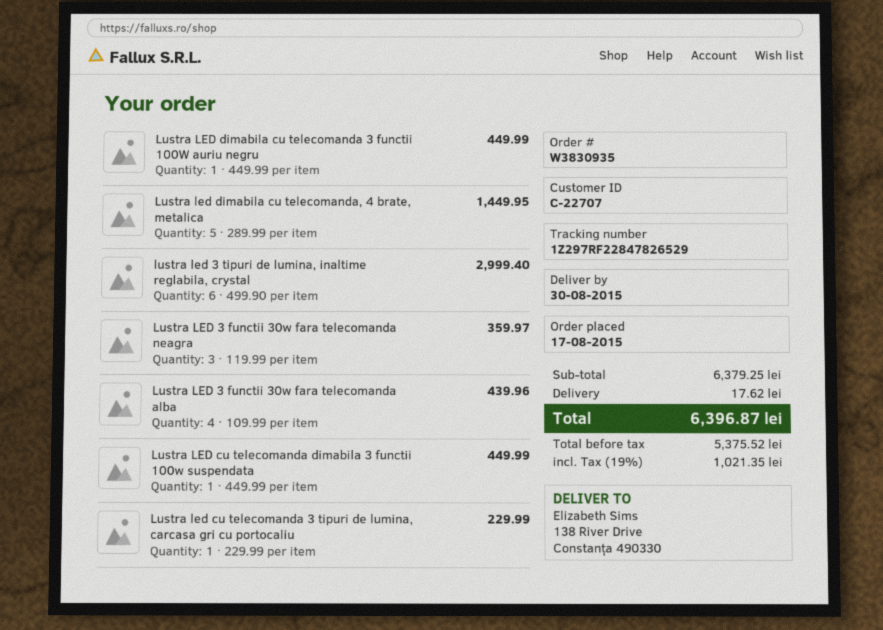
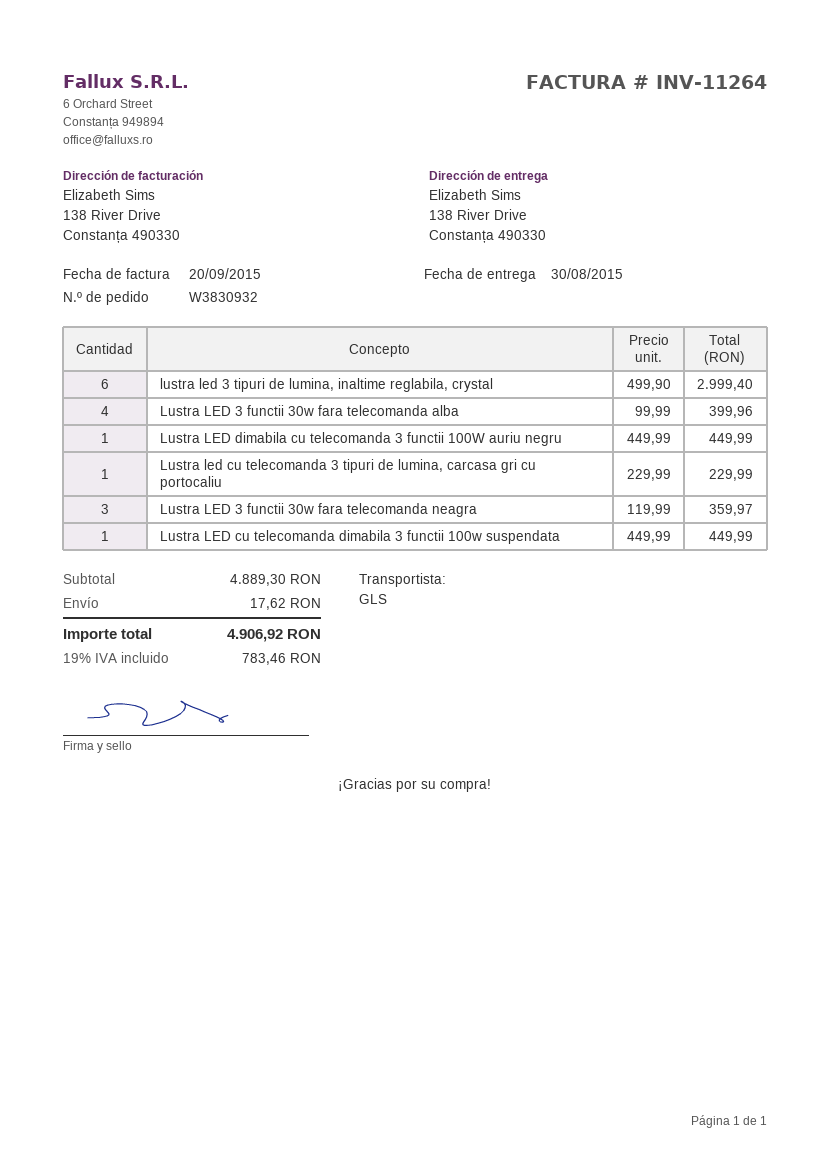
order number: W3830935 -> W3830932
Lustra led dimabila cu telecomanda, 4 brate, metalica: 5 x 289.99 = 1449.95 -> none
Lustra LED 3 functii 30w fara telecomanda alba: 4 x 109.99 = 439.96 -> 4 x 99.99 = 399.96
subtotal: 6379.25 -> 4889.30
tax: 19% = 1021.35 -> 19% = 783.46
total: 6396.87 -> 4906.92

